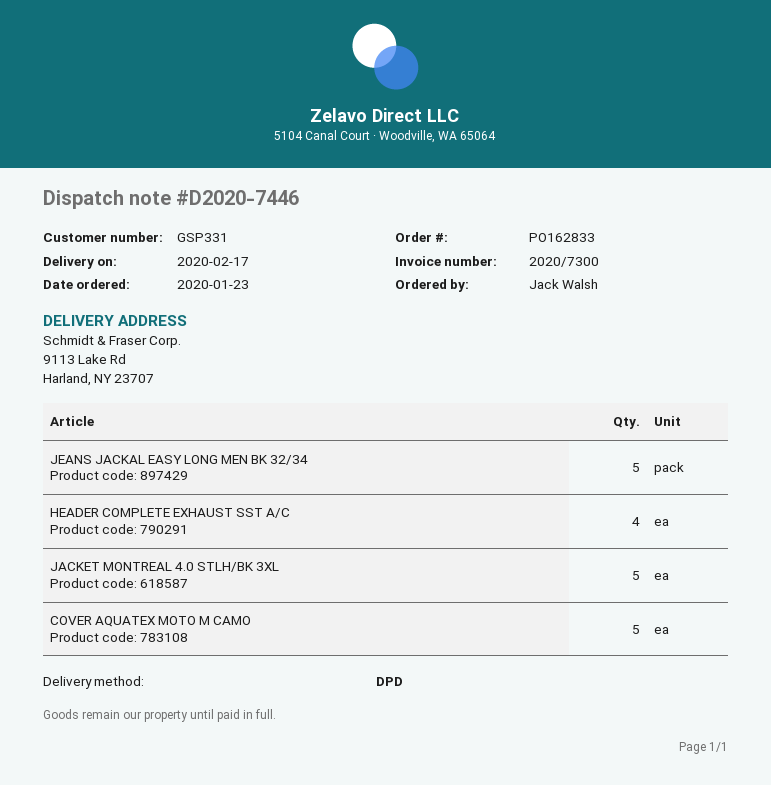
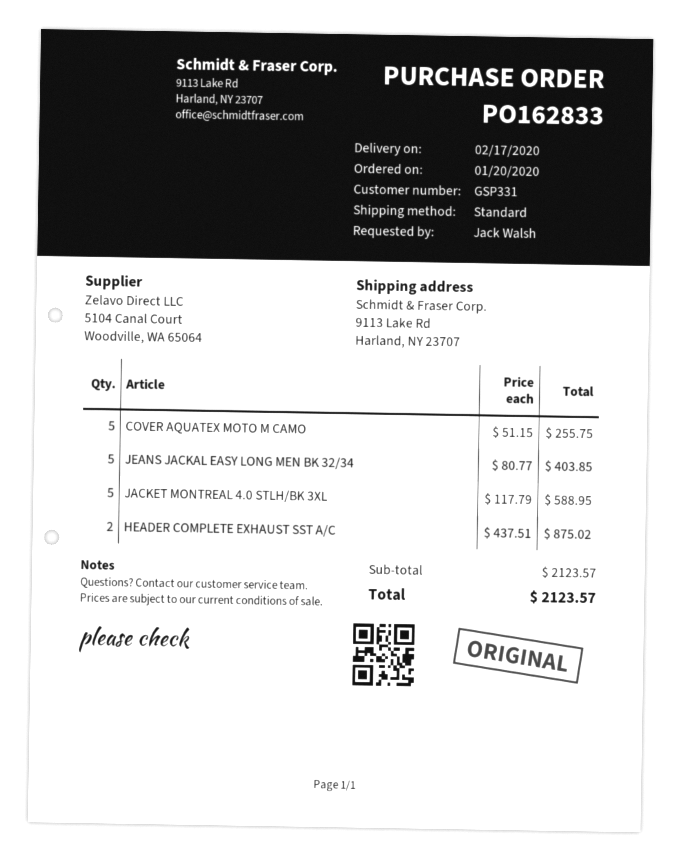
order date: 2020-01-23 -> 2020-01-20
shipping method: DPD -> standard
HEADER COMPLETE EXHAUST SST A/C: 4 -> 2

